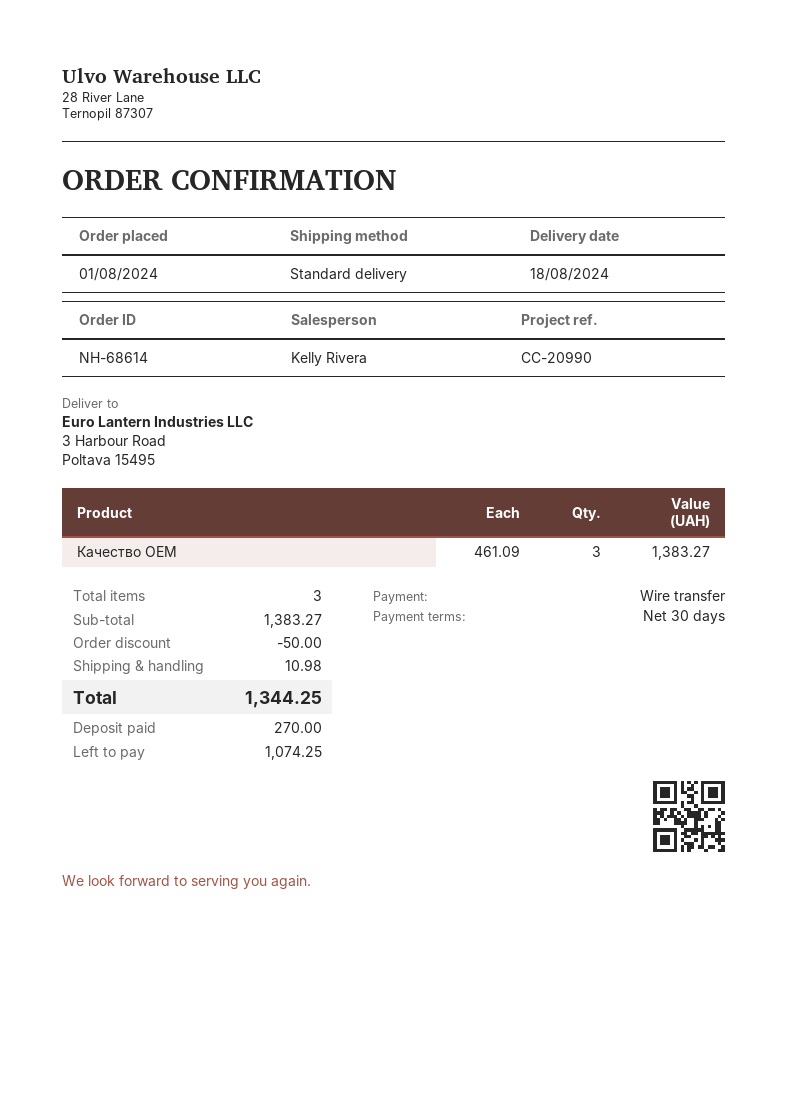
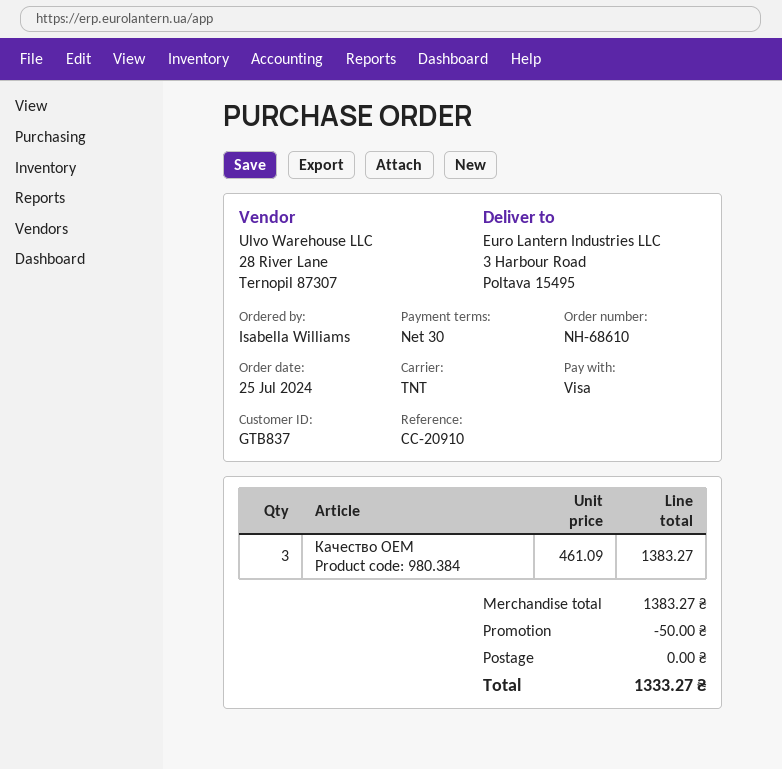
order number: NH-68614 -> NH-68610
order date: 2024-08-01 -> 2024-07-25
reference: CC-20990 -> CC-20910
payment method: bank transfer -> Visa
shipping method: standard -> TNT
shipping: 10.98 -> 0.00
total: 1344.25 -> 1333.27

